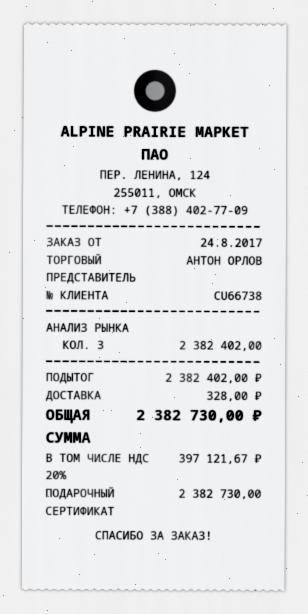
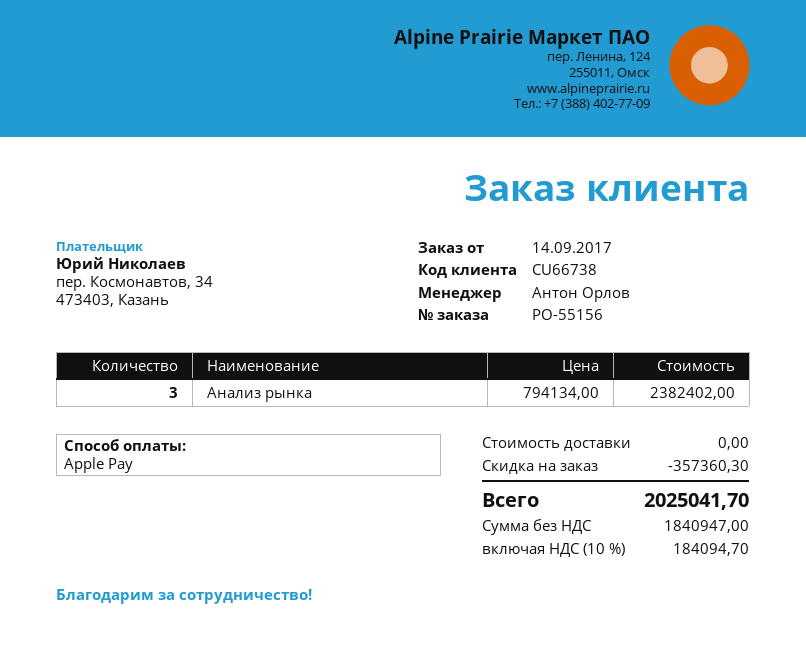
order date: 2017-08-24 -> 2017-09-14
payment method: gift card -> Apple Pay
discount: none -> 357360.30
shipping: 328.00 -> 0.00
tax: 20% = 397121.67 -> 10% = 184094.70
total: 2382730.00 -> 2025041.70

